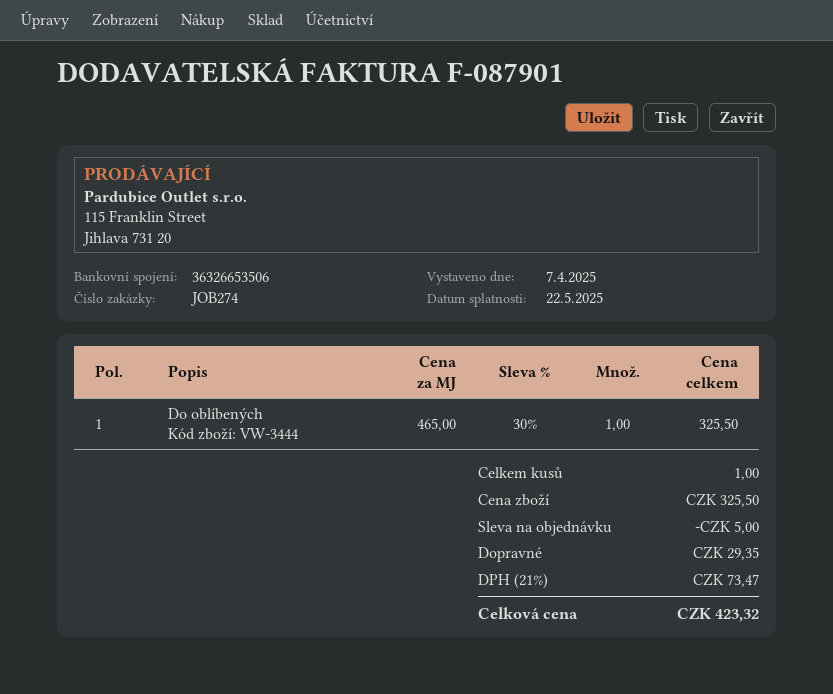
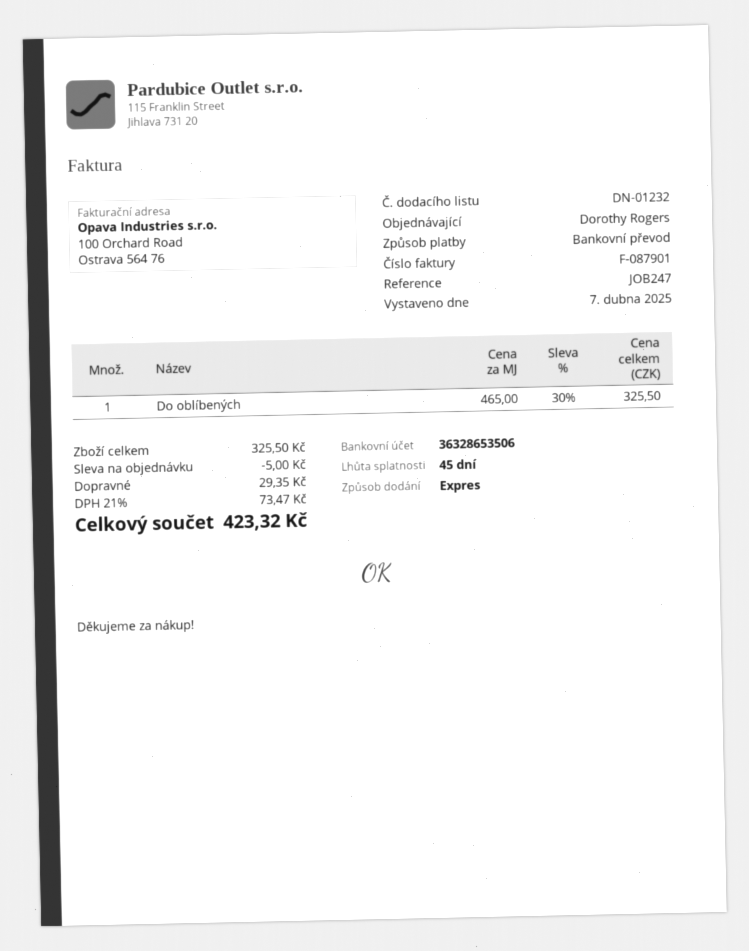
reference: JOB274 -> JOB247
bank account: 36326653506 -> 36328653506

